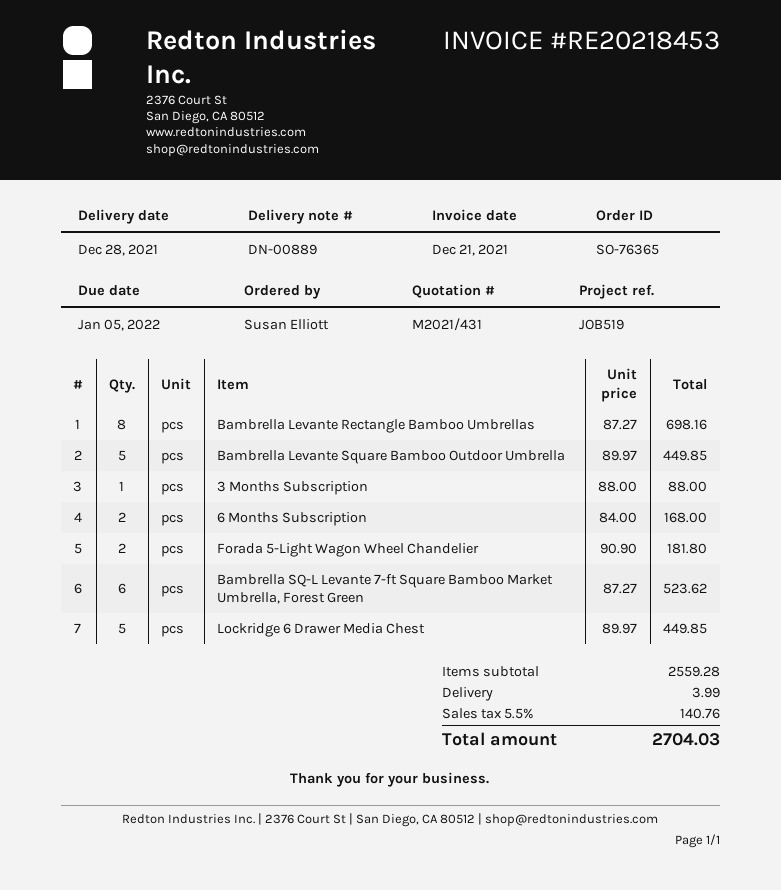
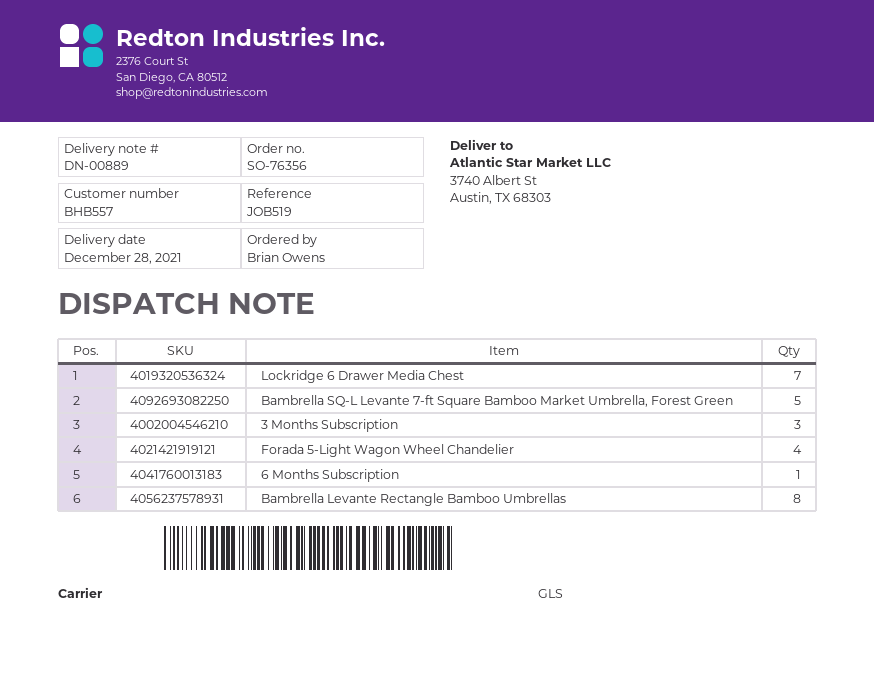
order number: SO-76365 -> SO-76356
ordered by: Susan Elliott -> Brian Owens
Bambrella Levante Square Bamboo Outdoor Umbrella: 5 -> none
3 Months Subscription: 1 -> 3
6 Months Subscription: 2 -> 1
Forada 5-Light Wagon Wheel Chandelier: 2 -> 4
Bambrella SQ-L Levante 7-ft Square Bamboo Market Umbrella, Forest Green: 6 -> 5
Lockridge 6 Drawer Media Chest: 5 -> 7

